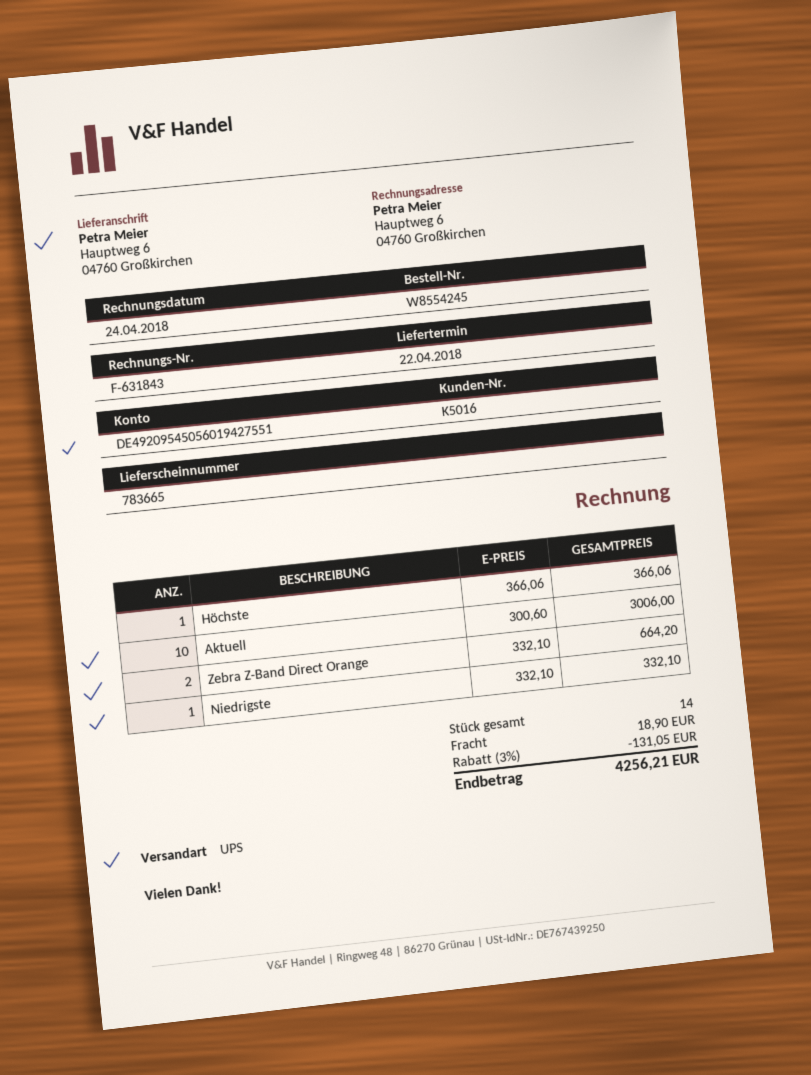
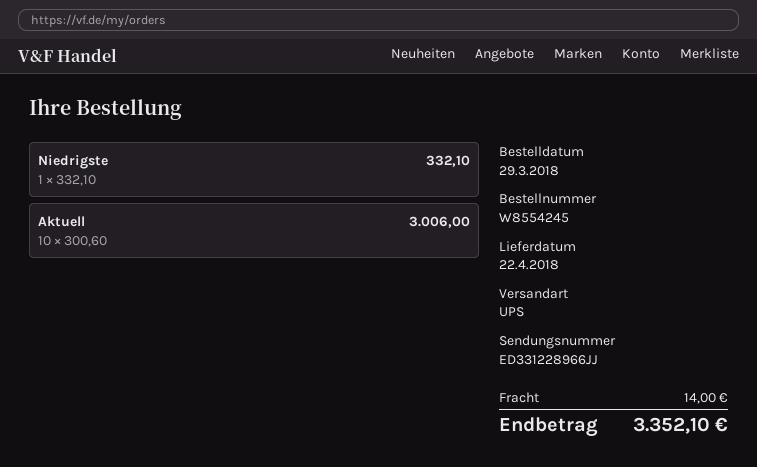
Höchste: 1 x 366.06 = 366.06 -> none
Zebra Z-Band Direct Orange: 2 x 332.10 = 664.20 -> none
discount: 3% = 131.05 -> none
shipping: 18.90 -> 14.00
total: 4256.21 -> 3352.10

